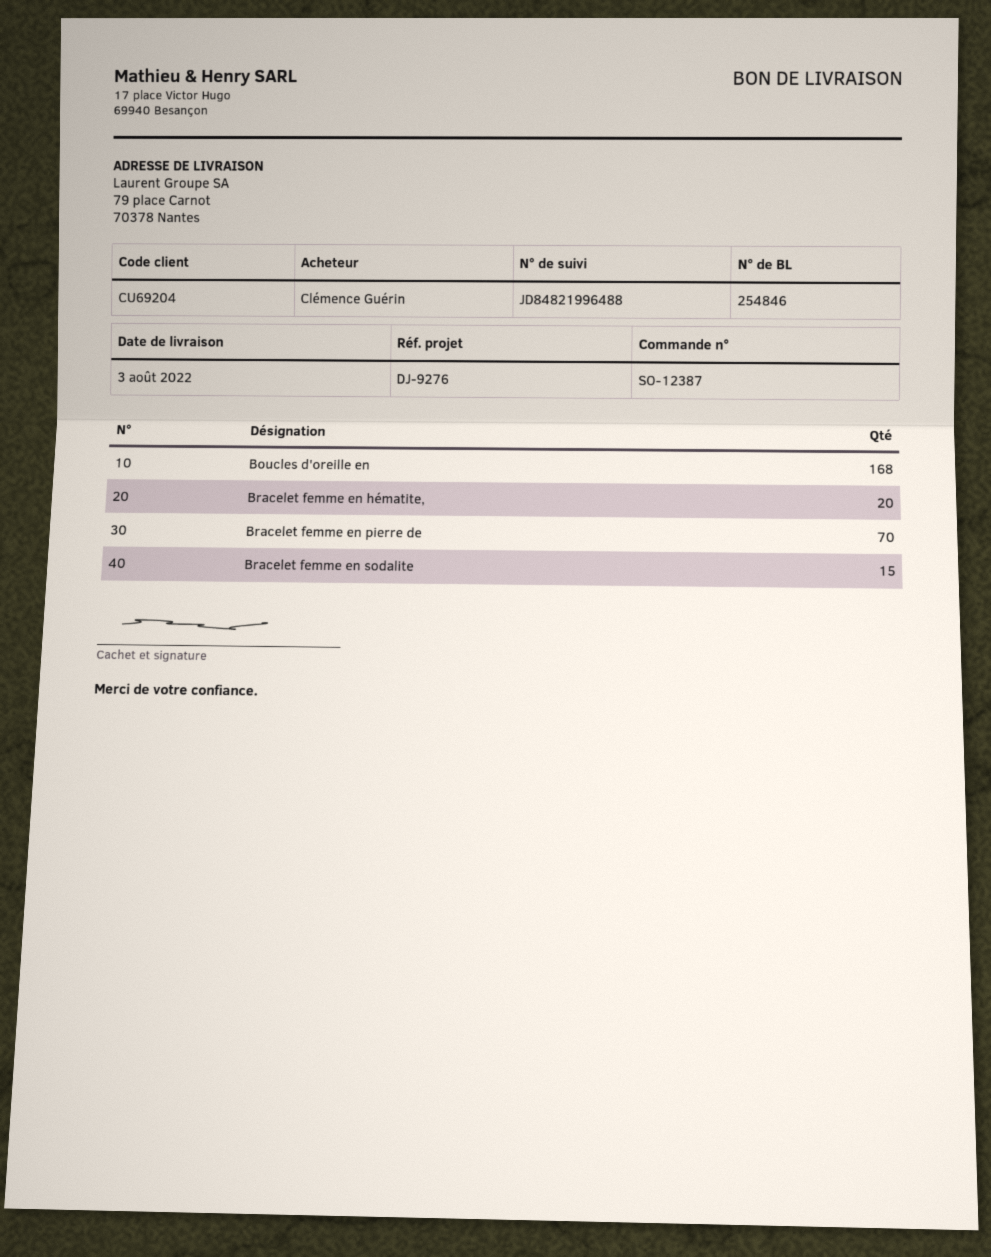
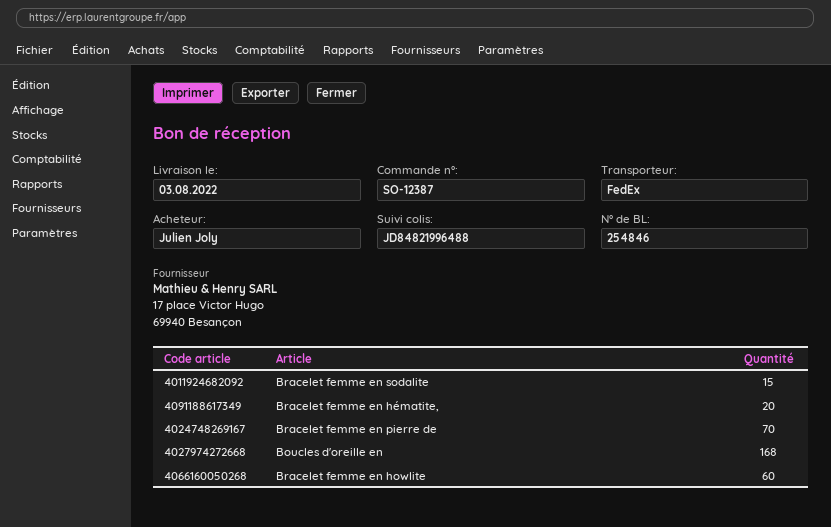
ordered by: Clémence Guérin -> Julien Joly
Bracelet femme en howlite: none -> 60

